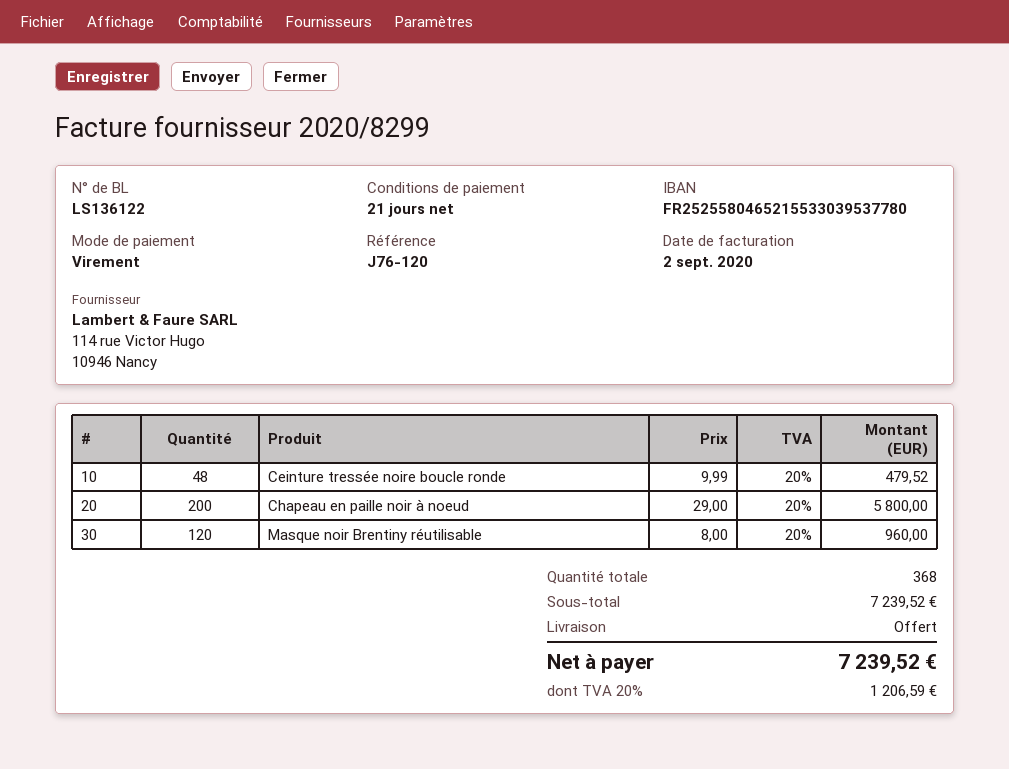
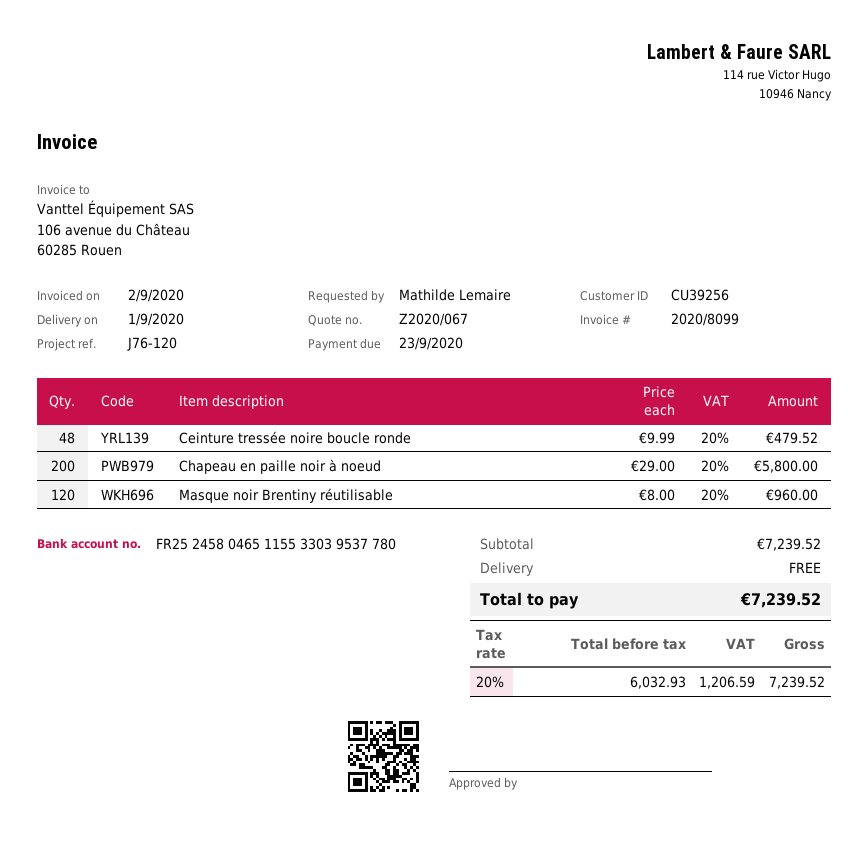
invoice number: 2020/8299 -> 2020/8099
bank account: FR2525580465215533039537780 -> FR2524580465115533039537780

